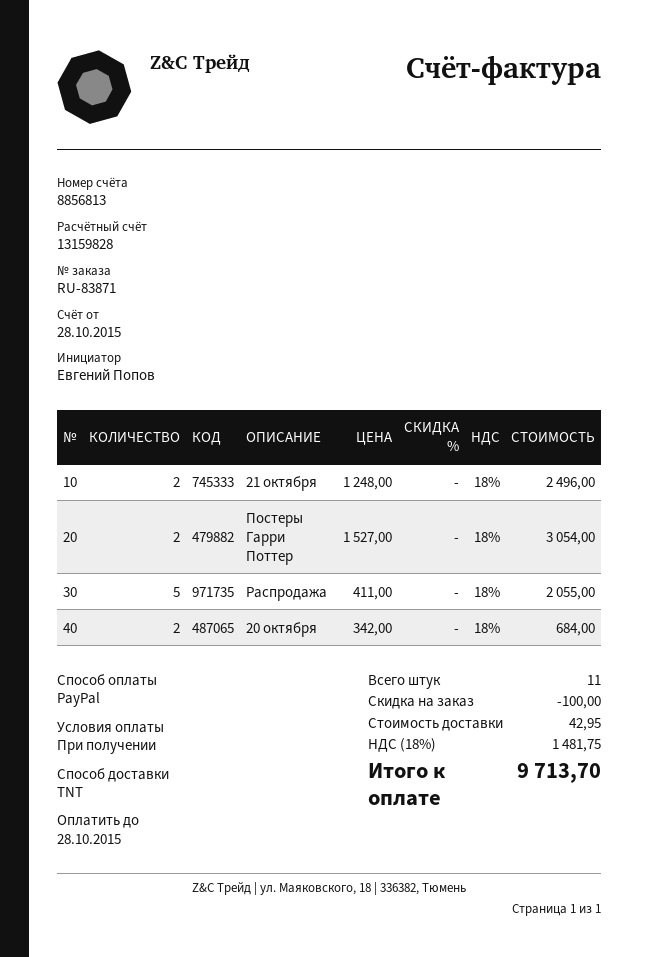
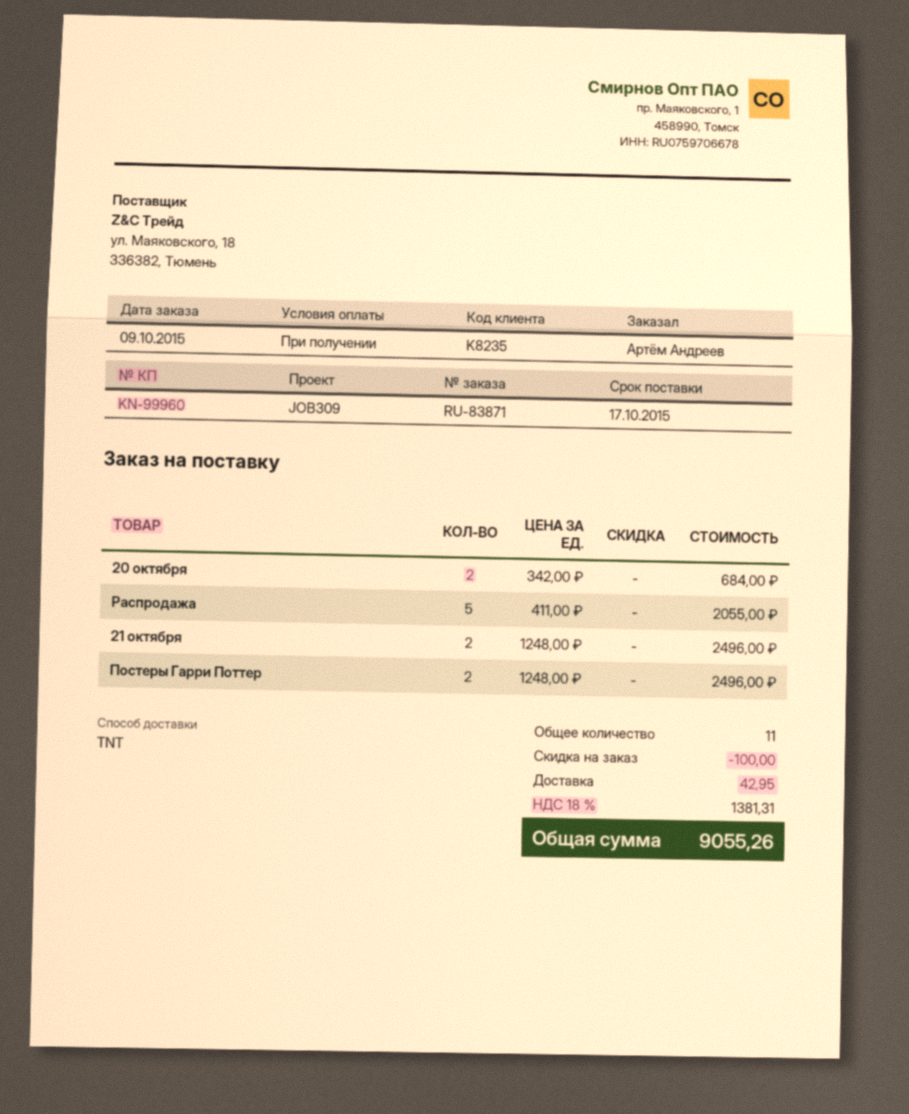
ordered by: Евгений Попов -> Артём Андреев
Постеры Гарри Поттер: 2 x 1527.00 = 3054.00 -> 2 x 1248.00 = 2496.00
tax: 18% = 1481.75 -> 18% = 1381.31
total: 9713.70 -> 9055.26

